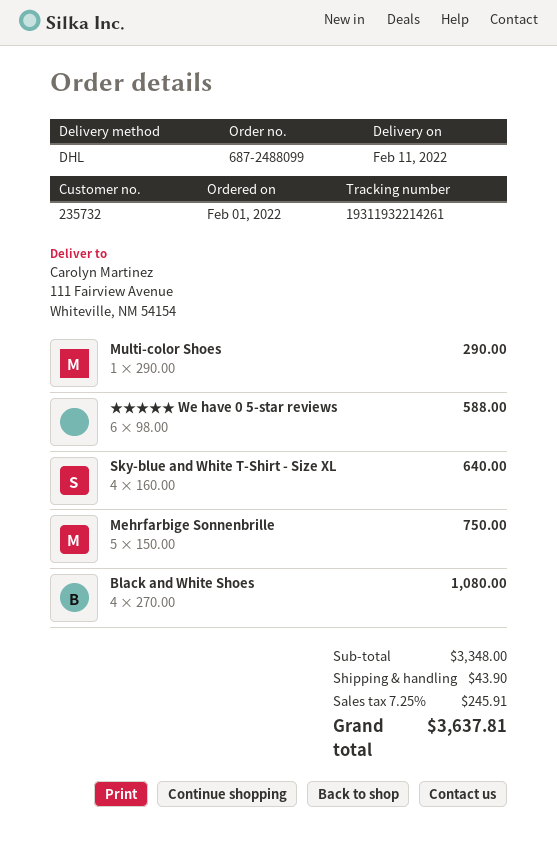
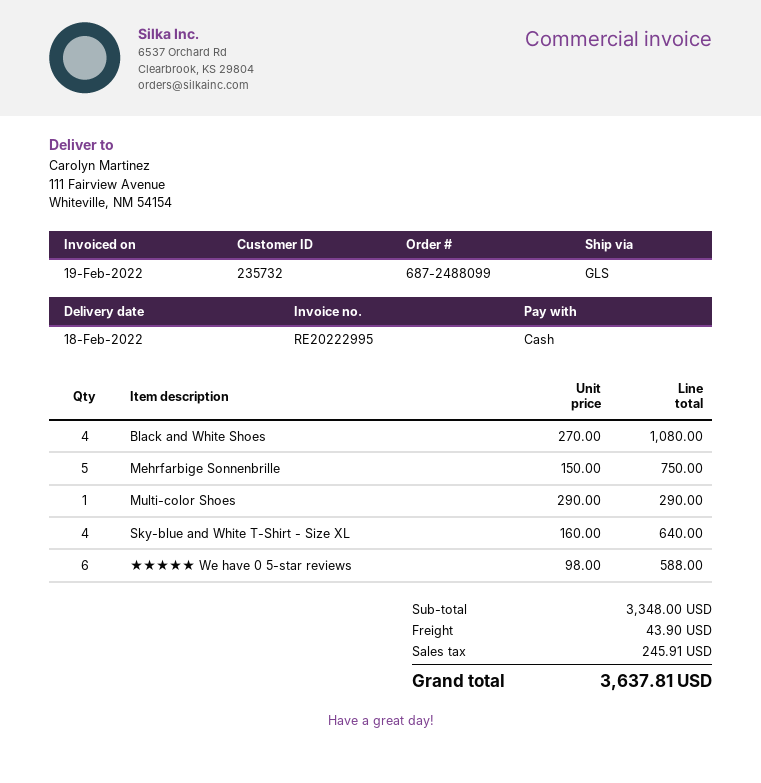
delivery date: 2022-02-11 -> 2022-02-18
shipping method: DHL -> GLS

